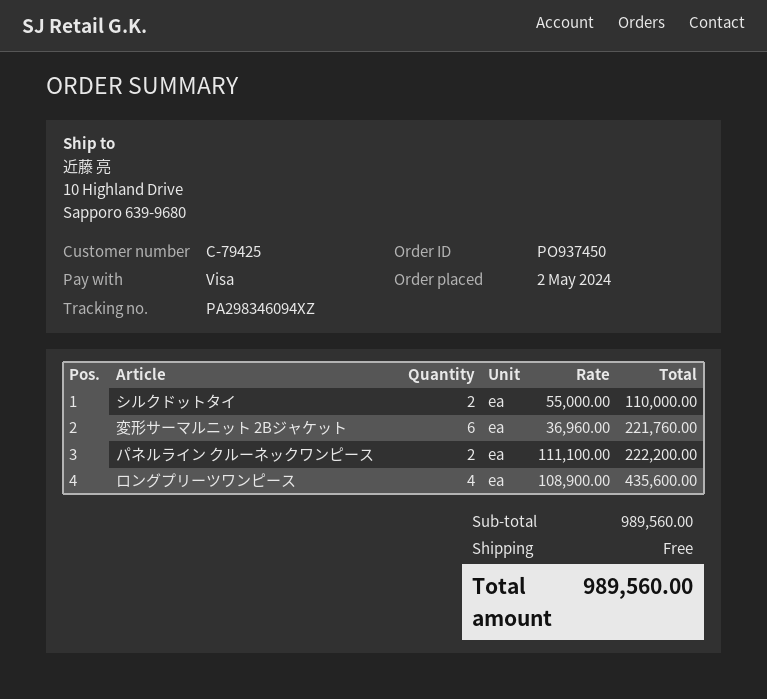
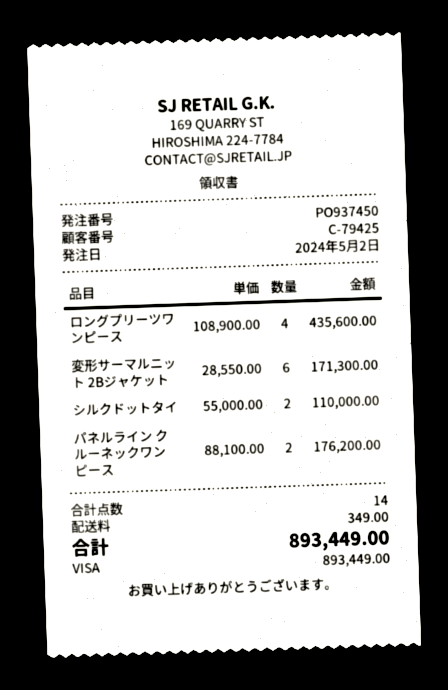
変形サーマルニット 2Bジャケット: 6 x 36960.00 = 221760.00 -> 6 x 28550.00 = 171300.00
パネルライン クルーネックワンピース: 2 x 111100.00 = 222200.00 -> 2 x 88100.00 = 176200.00
shipping: 0.00 -> 349.00
total: 989560.00 -> 893449.00

